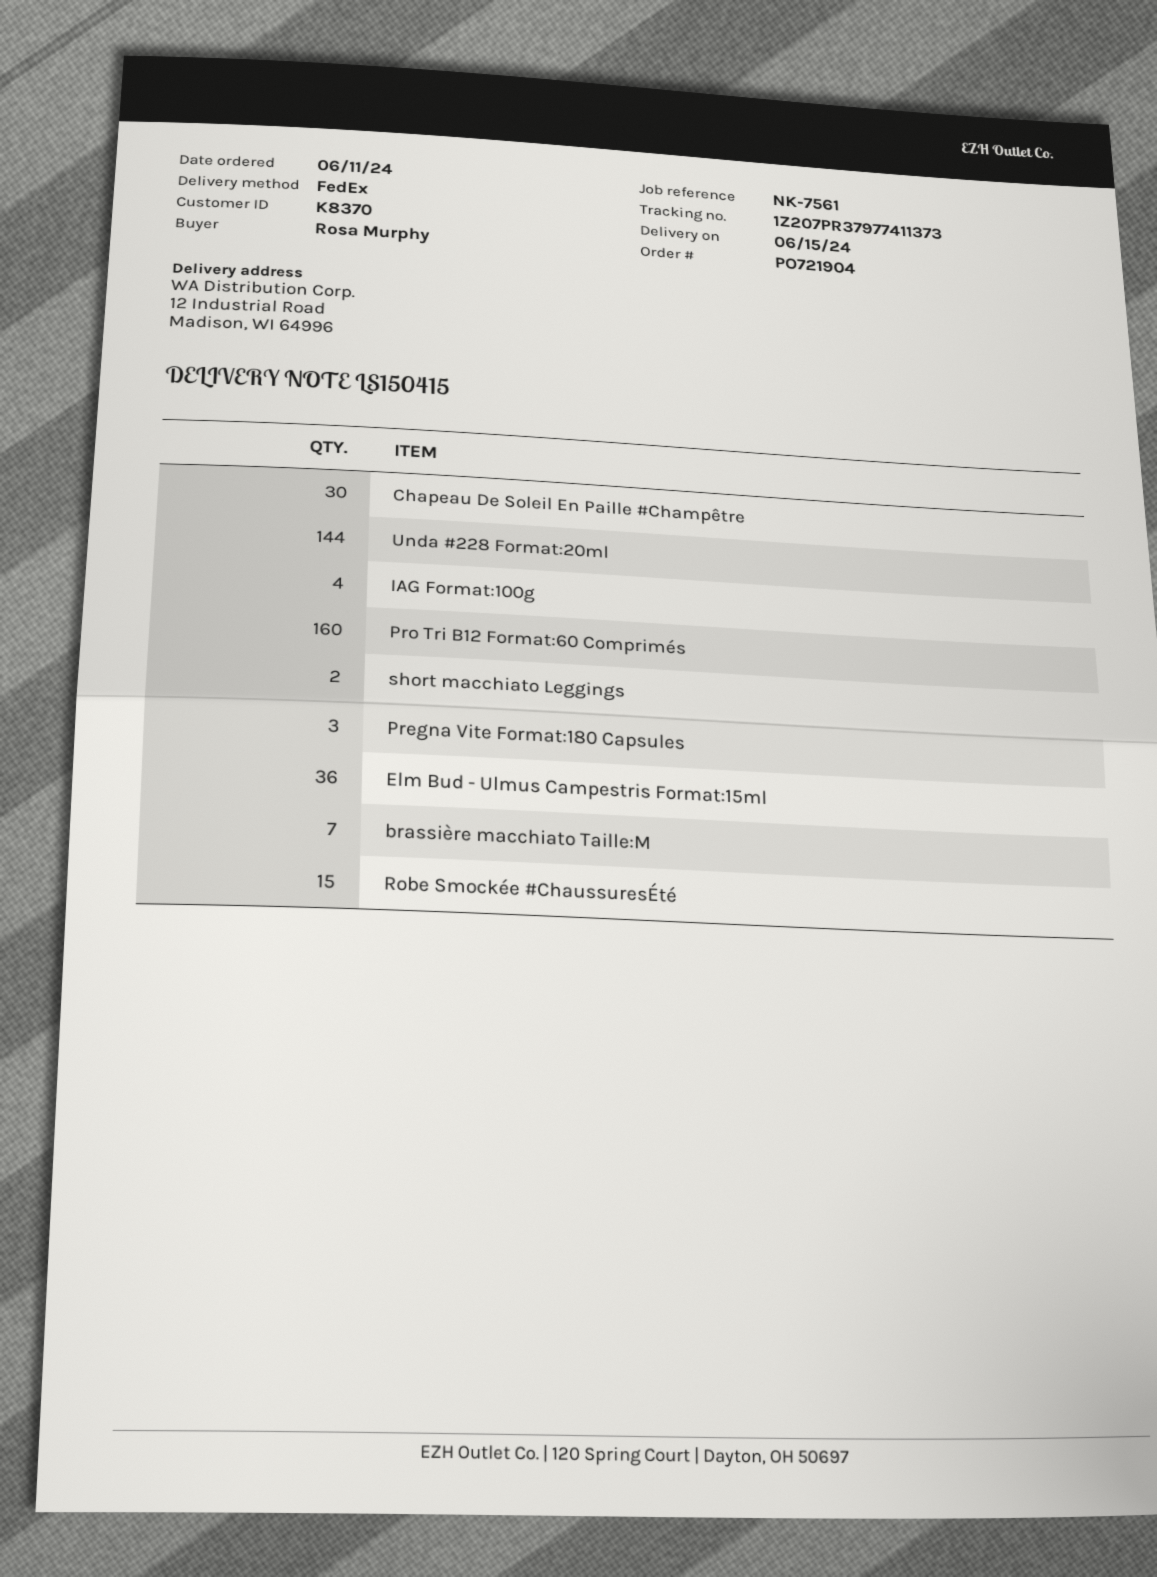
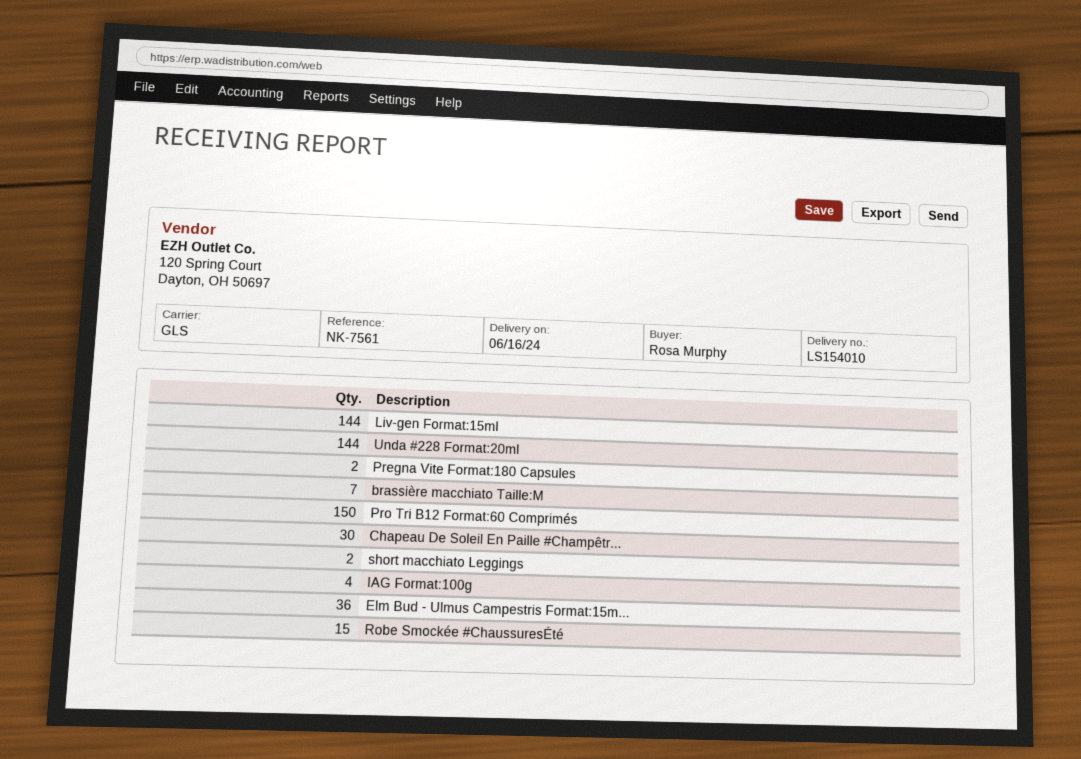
delivery note number: LS150415 -> LS154010
delivery date: 2024-06-15 -> 2024-06-16
shipping method: FedEx -> GLS
Pro Tri B12 Format:60 Comprimés: 160 -> 150
Pregna Vite Format:180 Capsules: 3 -> 2
Liv-gen Format:15ml: none -> 144

